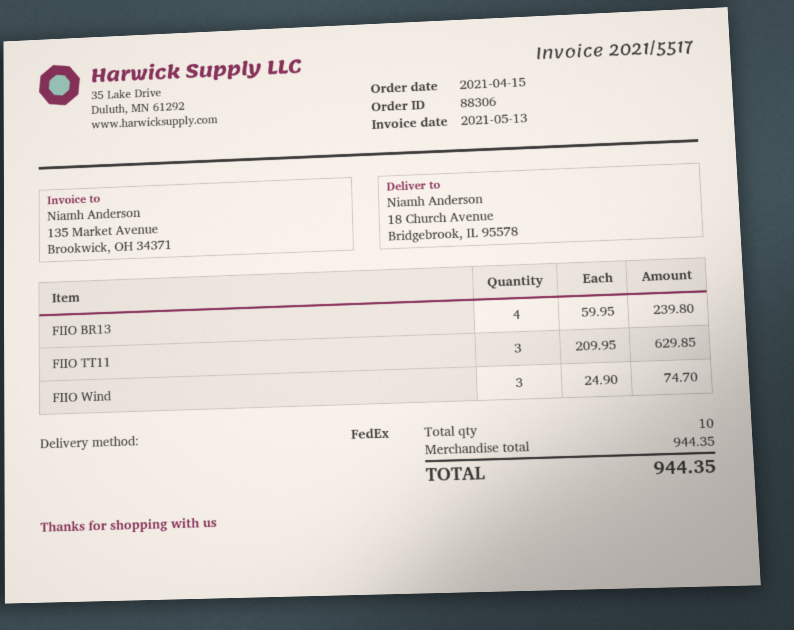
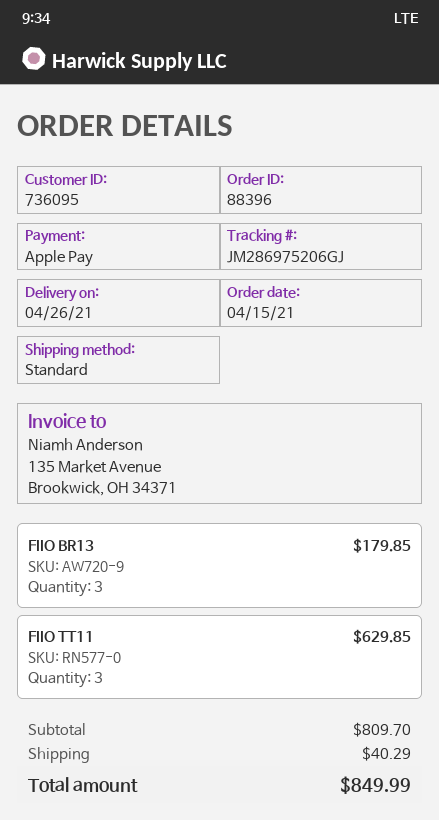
order number: 88306 -> 88396
shipping method: FedEx -> standard
FIIO BR13: 4 for 239.80 -> 3 for 179.85
FIIO Wind: 3 for 74.70 -> none
subtotal: 944.35 -> 809.70
shipping: none -> 40.29
total: 944.35 -> 849.99

